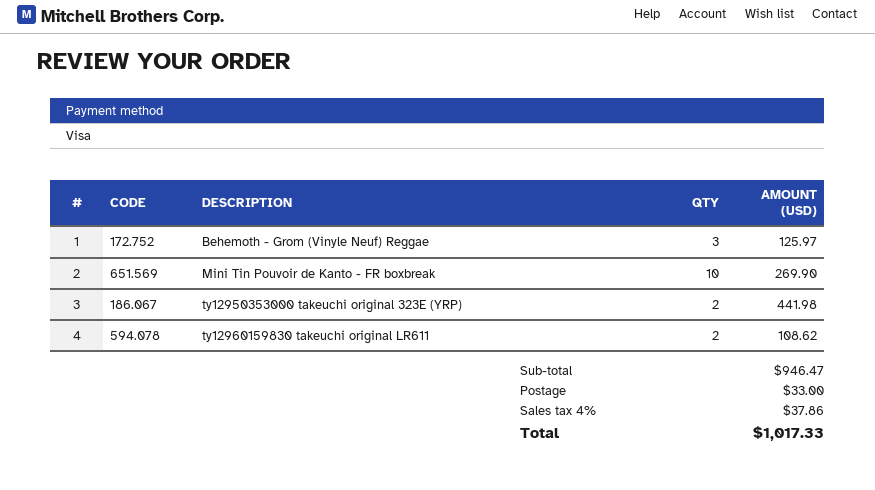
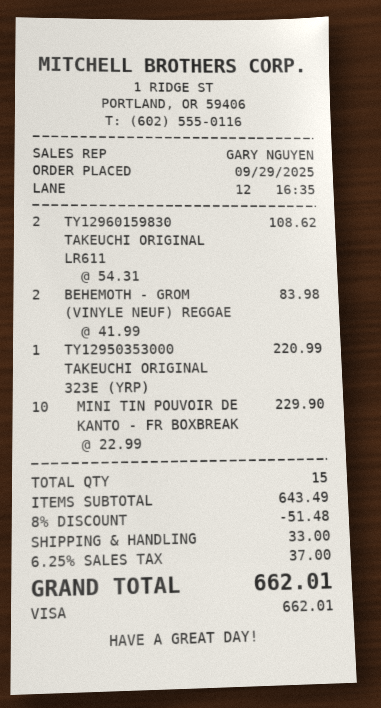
Behemoth - Grom (Vinyle Neuf) Reggae: 3 for 125.97 -> 2 for 83.98
Mini Tin Pouvoir de Kanto - FR boxbreak: 10 for 269.90 -> 10 for 229.90
ty12950353000 takeuchi original 323E (YRP): 2 for 441.98 -> 1 for 220.99
subtotal: 946.47 -> 643.49
discount: none -> 8% = 51.48
tax: 4% = 37.86 -> 6.25% = 37.00
total: 1017.33 -> 662.01

